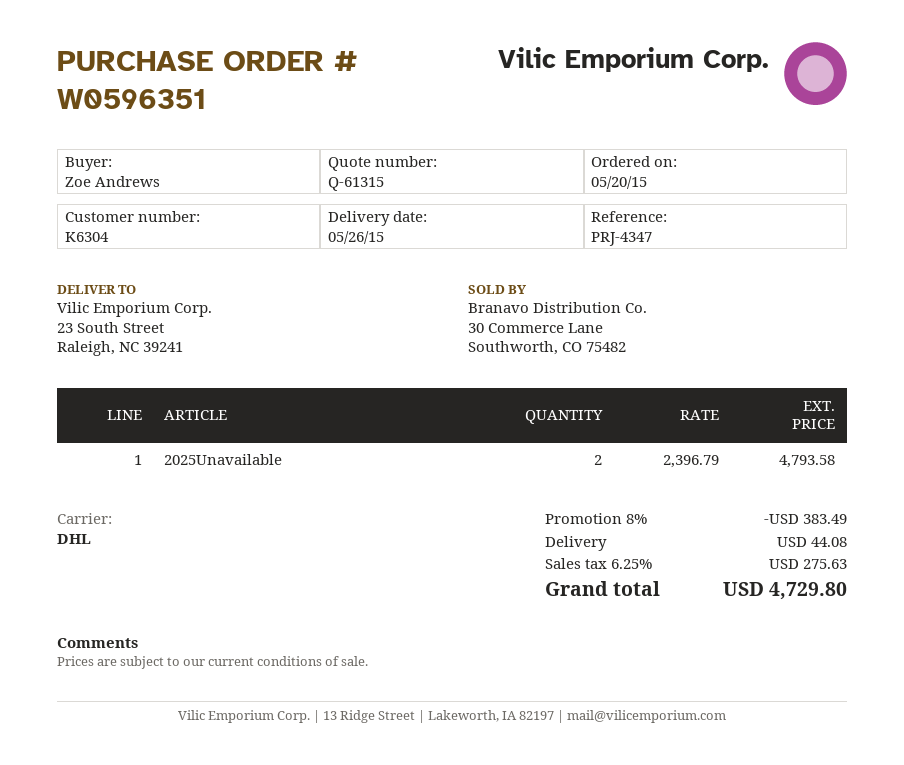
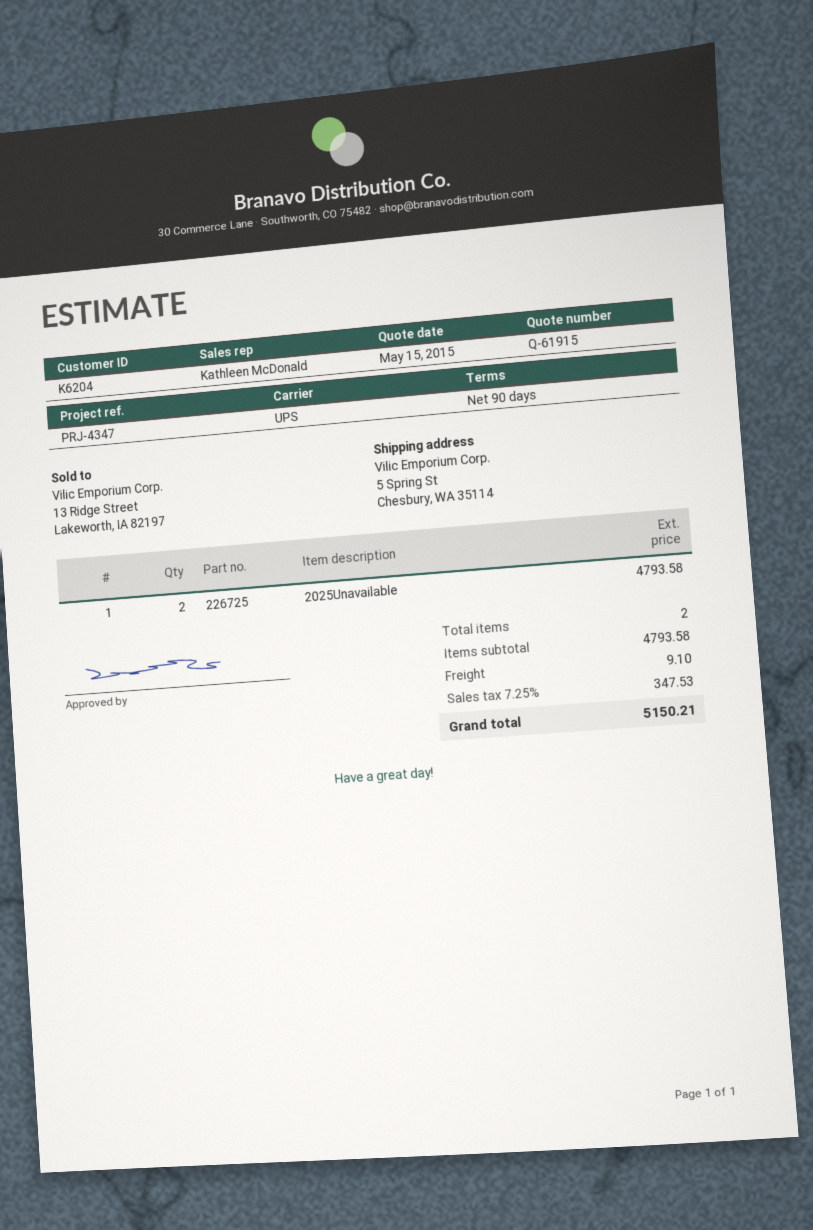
quote number: Q-61315 -> Q-61915
customer number: K6304 -> K6204
shipping method: DHL -> UPS
ship to: 23 South Street, Raleigh, NC 39241 -> 5 Spring St, Chesbury, WA 35114
discount: 8% = 383.49 -> none
shipping: 44.08 -> 9.10
tax: 6.25% = 275.63 -> 7.25% = 347.53
total: 4729.80 -> 5150.21

